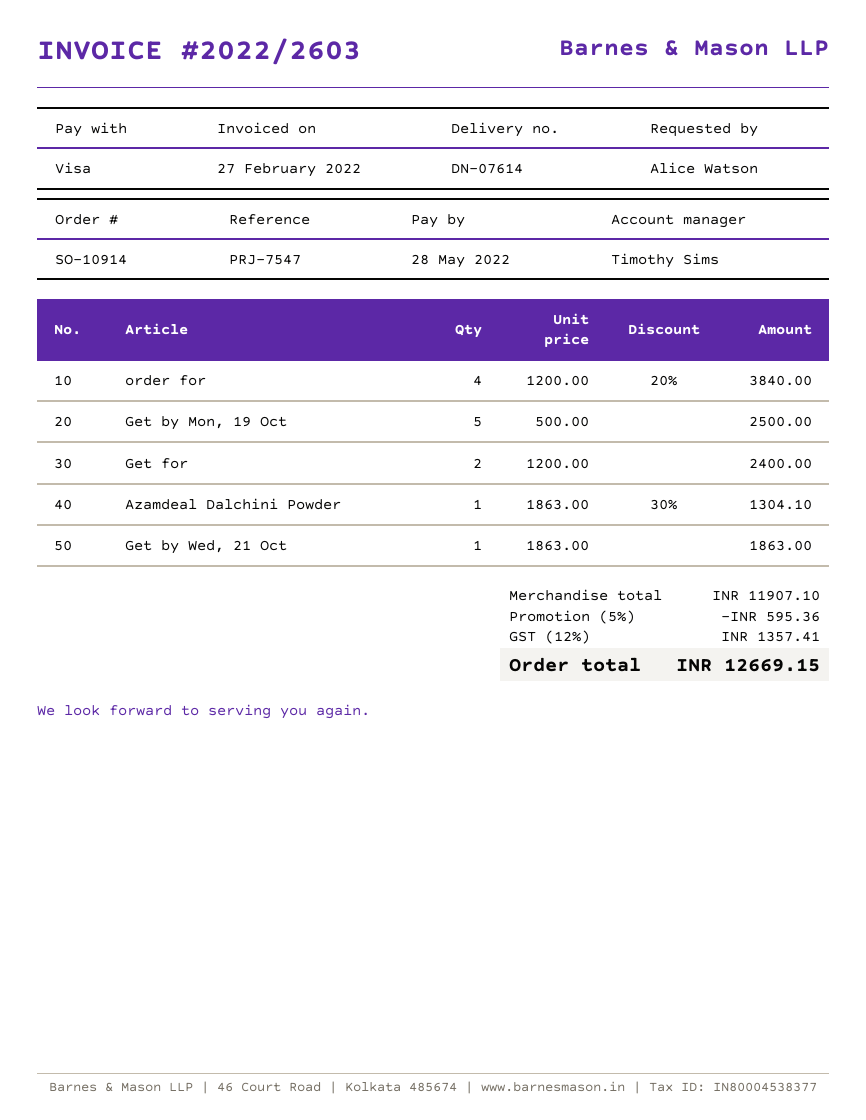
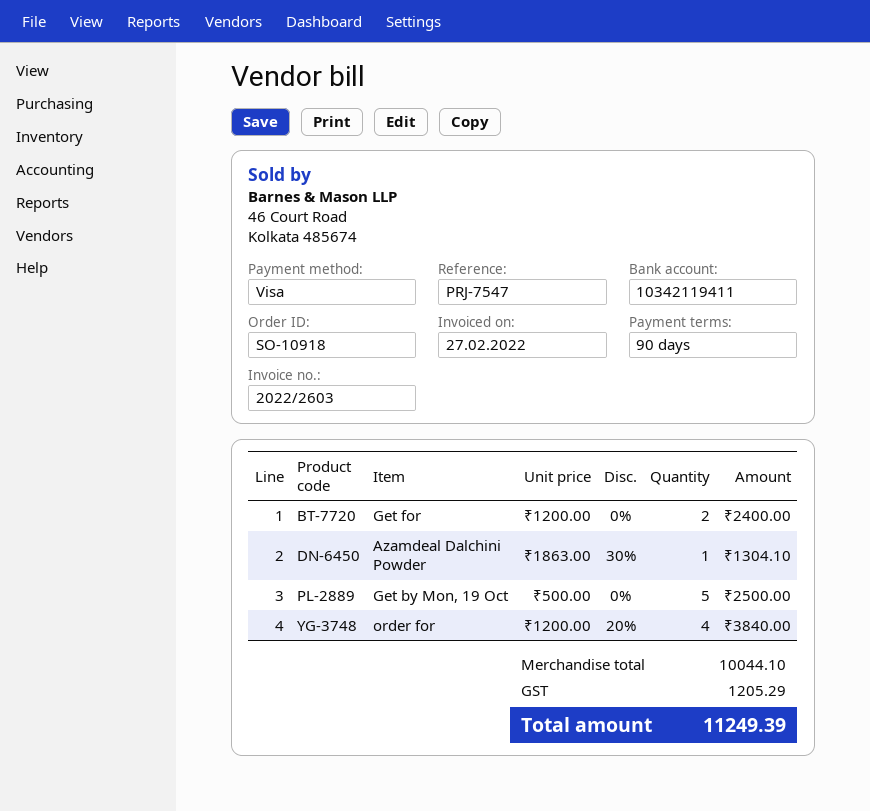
order number: SO-10914 -> SO-10918
Get by Wed, 21 Oct: 1 x 1863.00 = 1863.00 -> none
subtotal: 11907.10 -> 10044.10
discount: 5% = 595.36 -> none
tax: 1357.41 -> 1205.29
total: 12669.15 -> 11249.39

